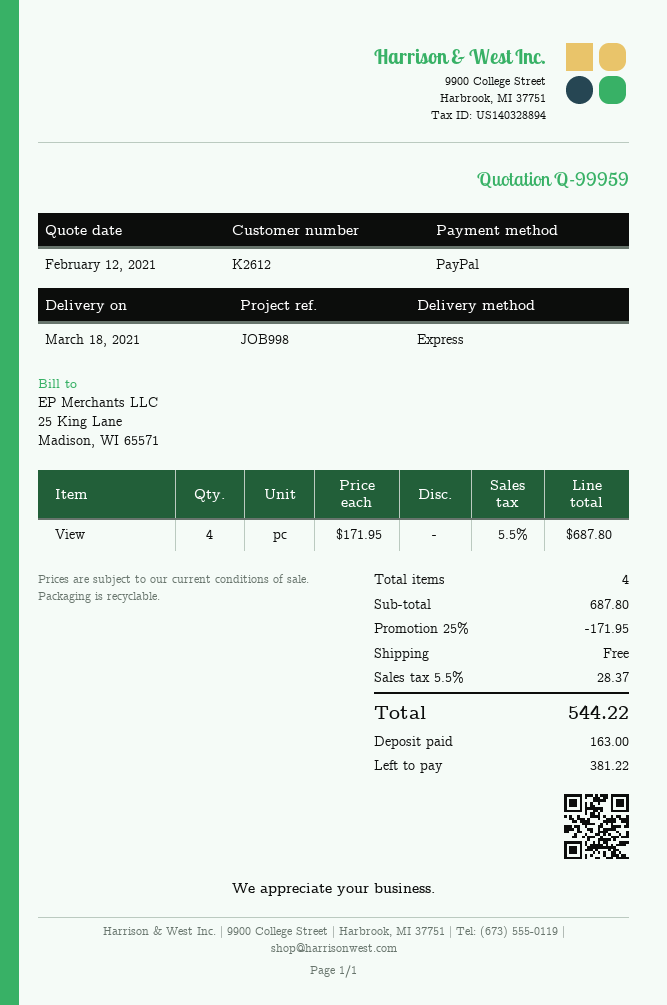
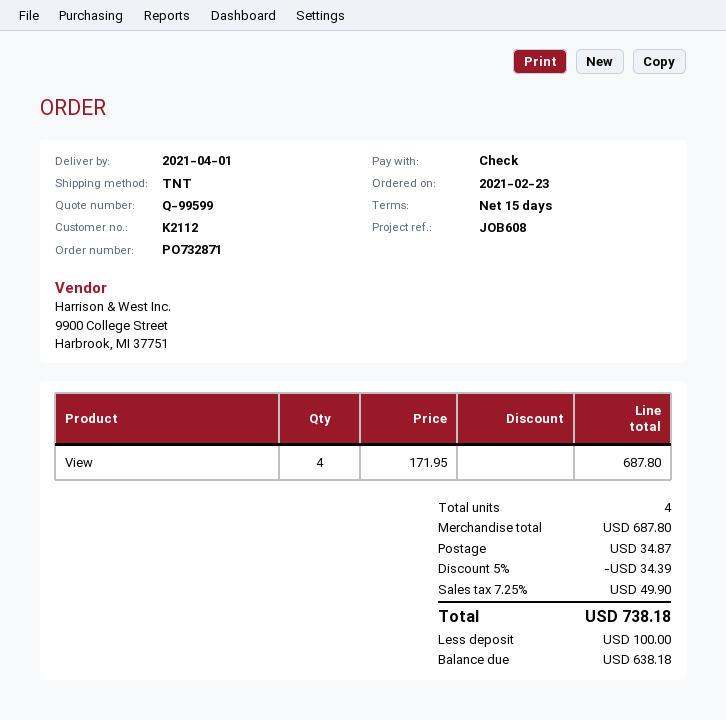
quote number: Q-99959 -> Q-99599
delivery date: 2021-03-18 -> 2021-04-01
customer number: K2612 -> K2112
reference: JOB998 -> JOB608
payment method: PayPal -> cheque
shipping method: express -> TNT
discount: 25% = 171.95 -> 5% = 34.39
shipping: 0.00 -> 34.87
tax: 5.5% = 28.37 -> 7.25% = 49.90
total: 544.22 -> 738.18
deposit: 163.00 -> 100.00
balance: 381.22 -> 638.18

